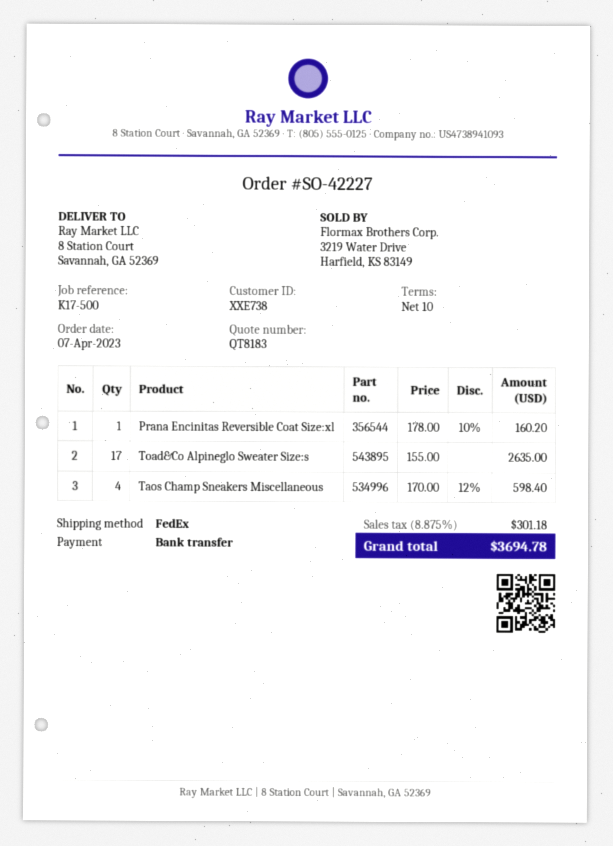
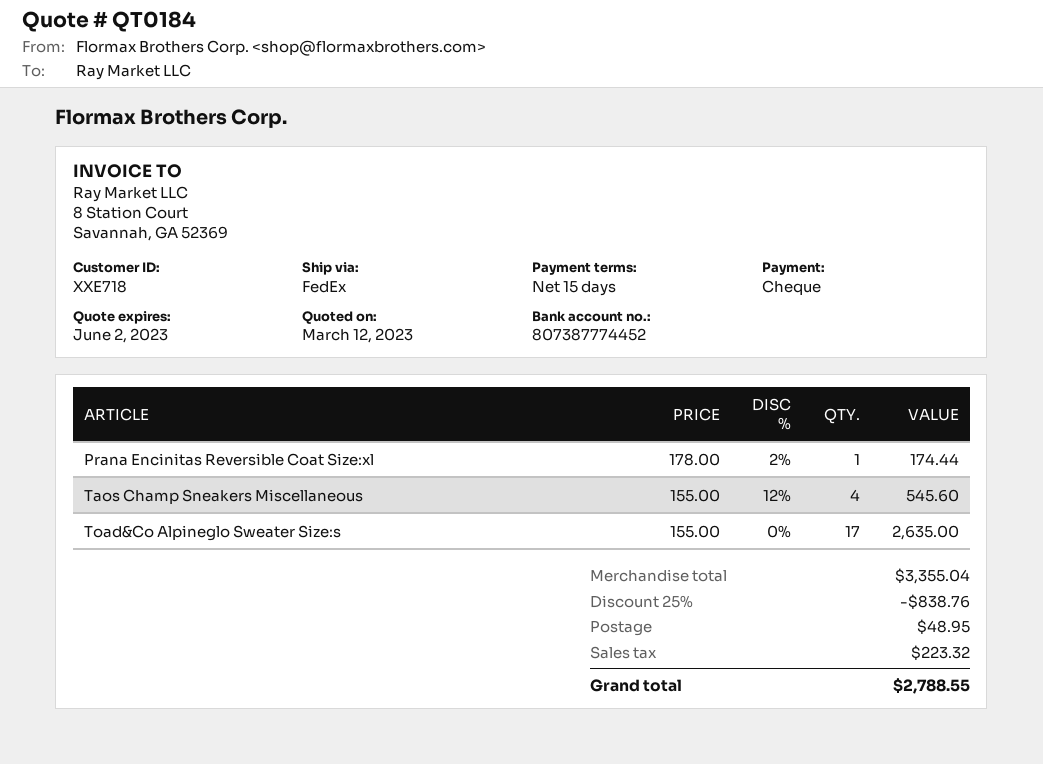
quote number: QT8183 -> QT0184
payment terms: 10 days -> 15 days
customer number: XXE738 -> XXE718
payment method: bank transfer -> cheque
Prana Encinitas Reversible Coat Size:xl: 1 x 178.00 - 10% = 160.20 -> 1 x 178.00 - 2% = 174.44
Taos Champ Sneakers Miscellaneous: 4 x 170.00 - 12% = 598.40 -> 4 x 155.00 - 12% = 545.60
discount: none -> 25% = 838.76
shipping: none -> 48.95
tax: 301.18 -> 223.32
total: 3694.78 -> 2788.55

